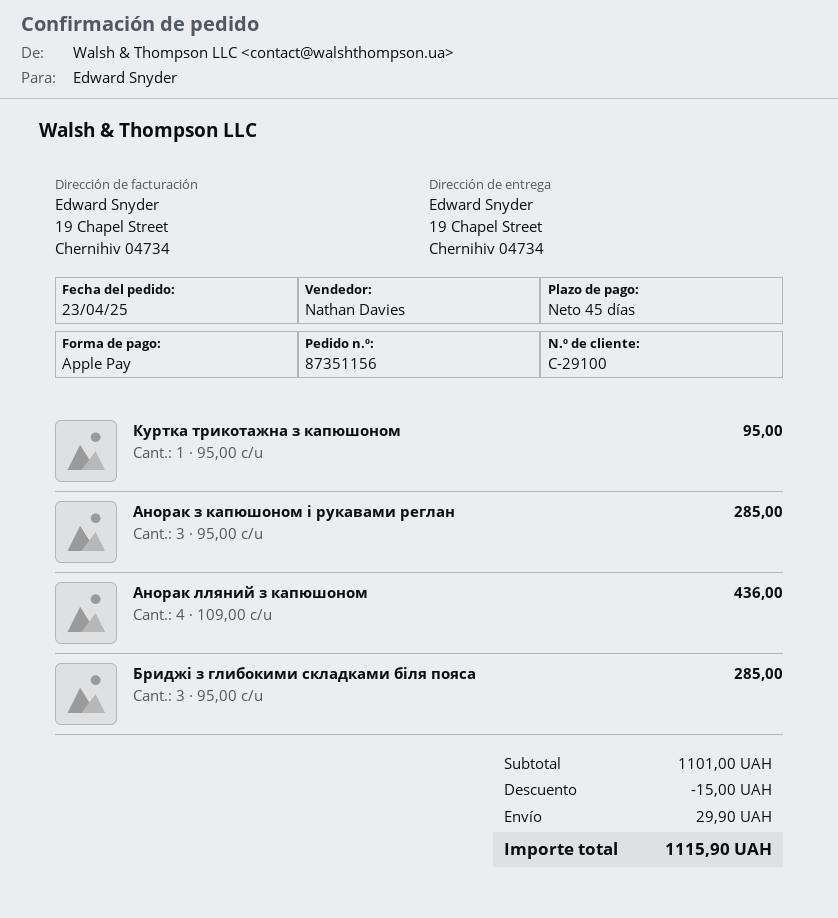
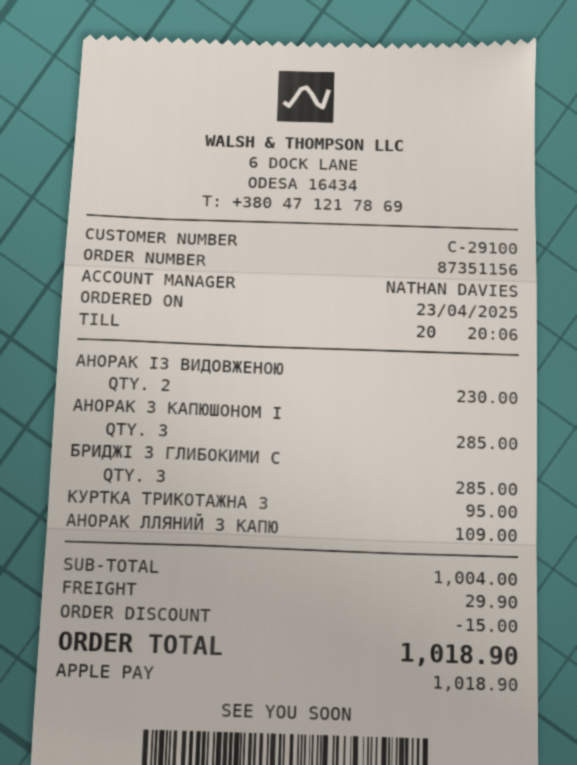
Анорак лляний з капюшоном: 4 for 436.00 -> 1 for 109.00
АНОРАК ІЗ ВИДОВЖЕНОЮ: none -> 2 for 230.00
subtotal: 1101.00 -> 1004.00
total: 1115.90 -> 1018.90

